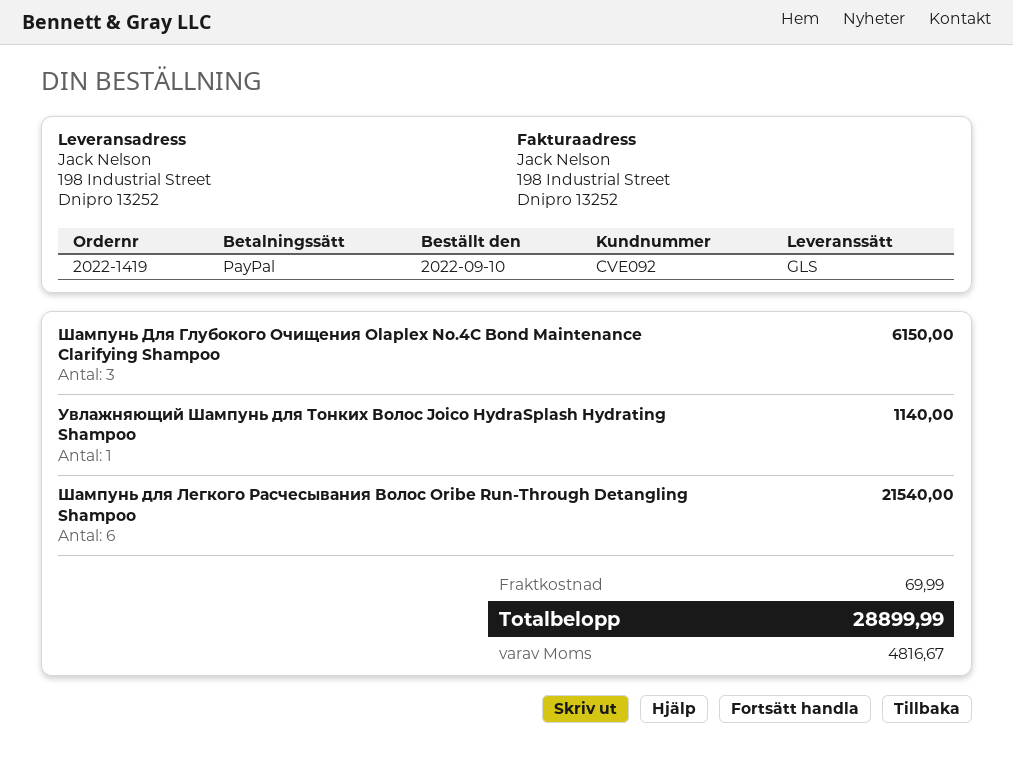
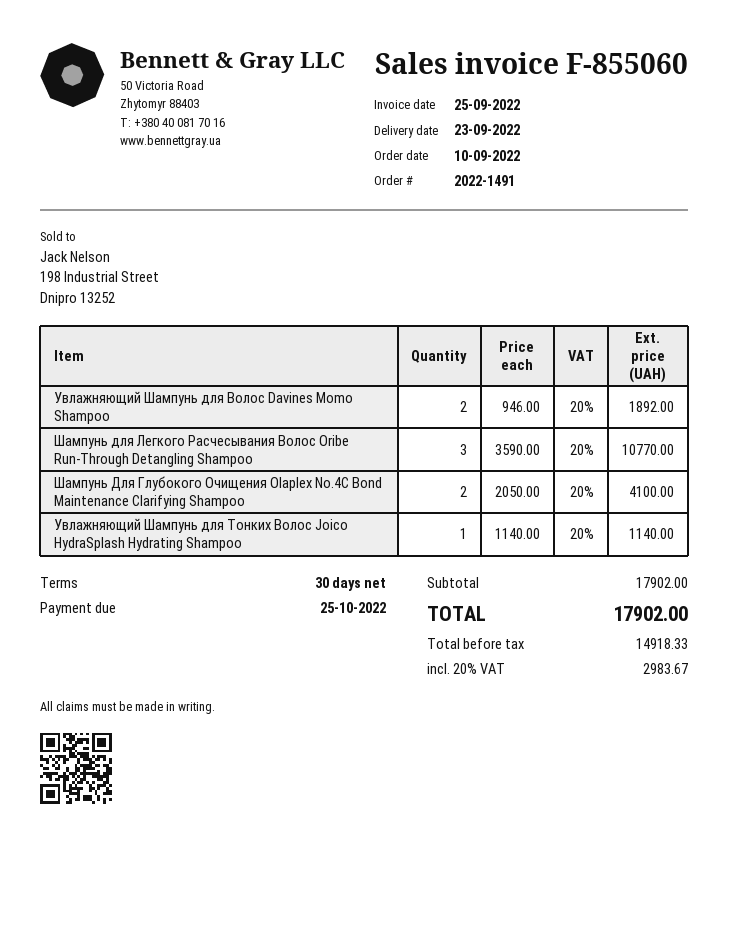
order number: 2022-1419 -> 2022-1491
Шампунь Для Глубокого Очищения Olaplex No.4C Bond Maintenance Clarifying Shampoo: 3 for 6150.00 -> 2 for 4100.00
Шампунь для Легкого Расчесывания Волос Oribe Run-Through Detangling Shampoo: 6 for 21540.00 -> 3 for 10770.00
Увлажняющий Шампунь для Волос Davines Momo Shampoo: none -> 2 for 1892.00
shipping: 69.99 -> none
tax: 4816.67 -> 2983.67
total: 28899.99 -> 17902.00

